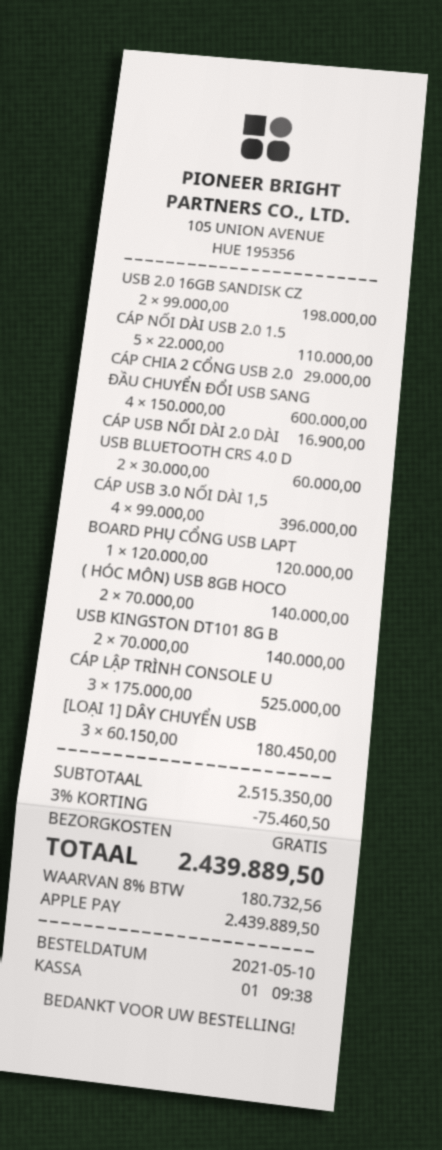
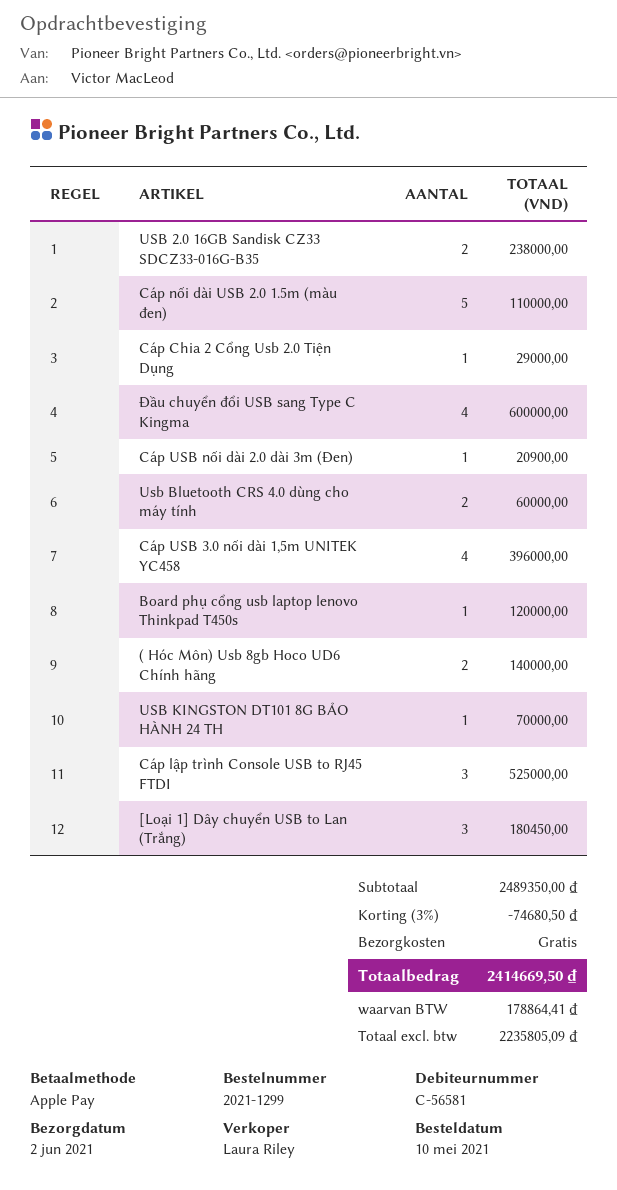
USB 2.0 16GB SANDISK CZ: 2 for 198000.00 -> 2 for 238000.00
CÁP USB NỐI DÀI 2.0 DÀI: 1 for 16900.00 -> 1 for 20900.00
USB KINGSTON DT101 8G B: 2 for 140000.00 -> 1 for 70000.00
subtotal: 2515350.00 -> 2489350.00
discount: 3% = 75460.50 -> 3% = 74680.50
tax: 180732.56 -> 178864.41
total: 2439889.50 -> 2414669.50

